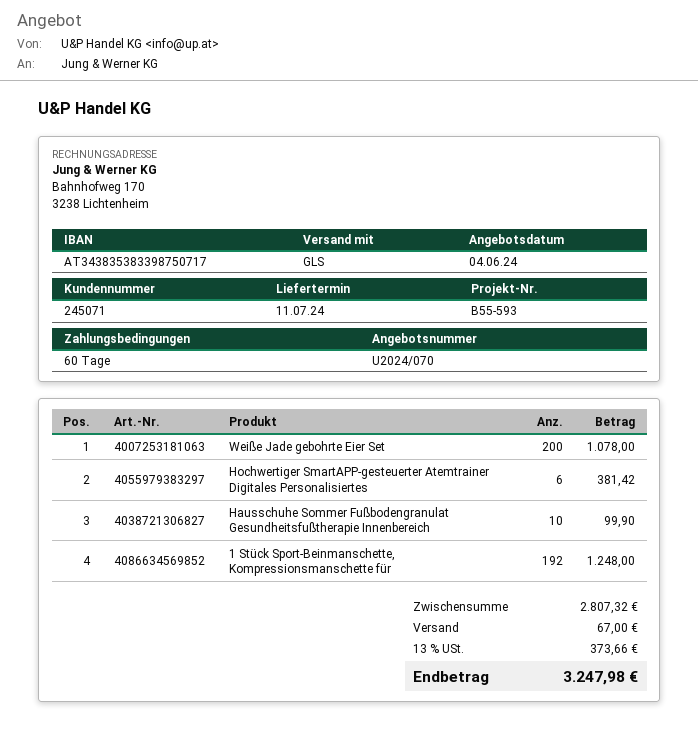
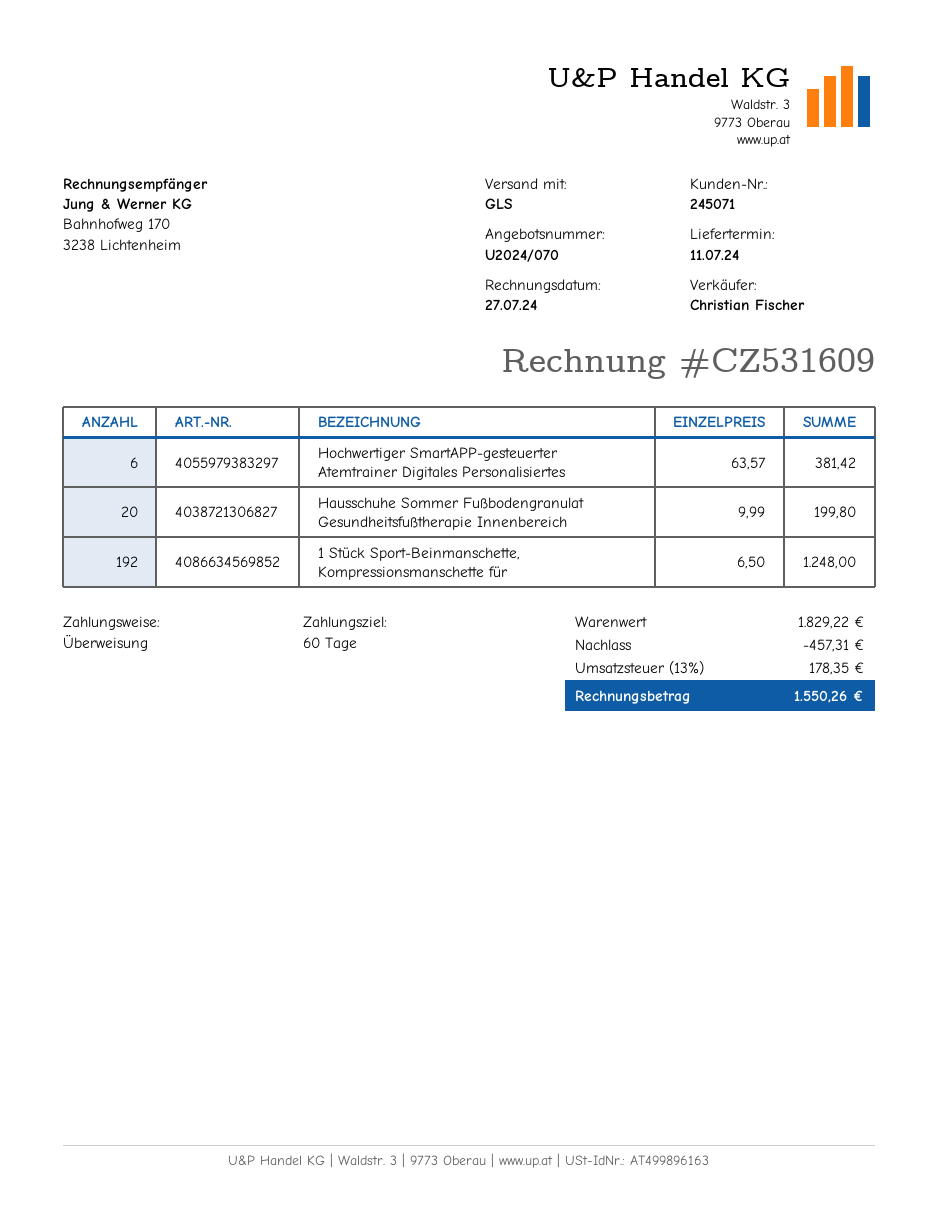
Weiße Jade gebohrte Eier Set: 200 for 1078.00 -> none
Hausschuhe Sommer Fußbodengranulat Gesundheitsfußtherapie Innenbereich: 10 for 99.90 -> 20 for 199.80
subtotal: 2807.32 -> 1829.22
discount: none -> 457.31
shipping: 67.00 -> none
tax: 13% = 373.66 -> 13% = 178.35
total: 3247.98 -> 1550.26

